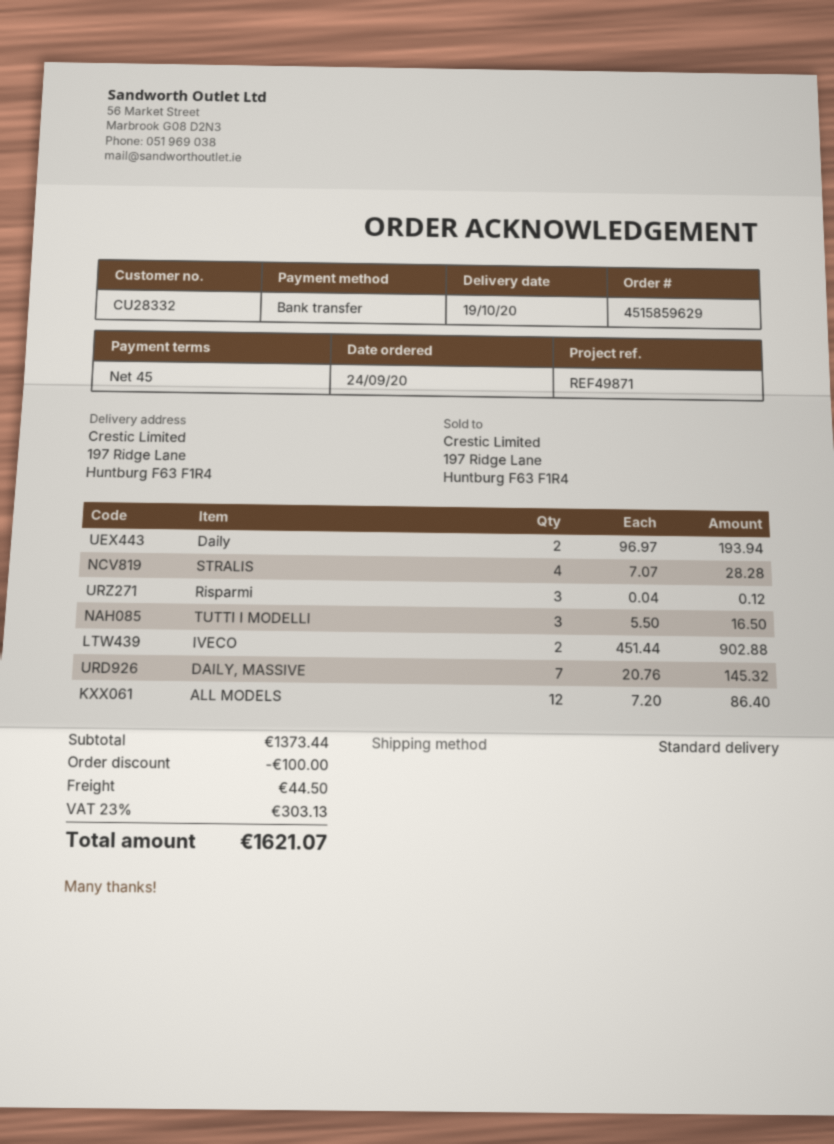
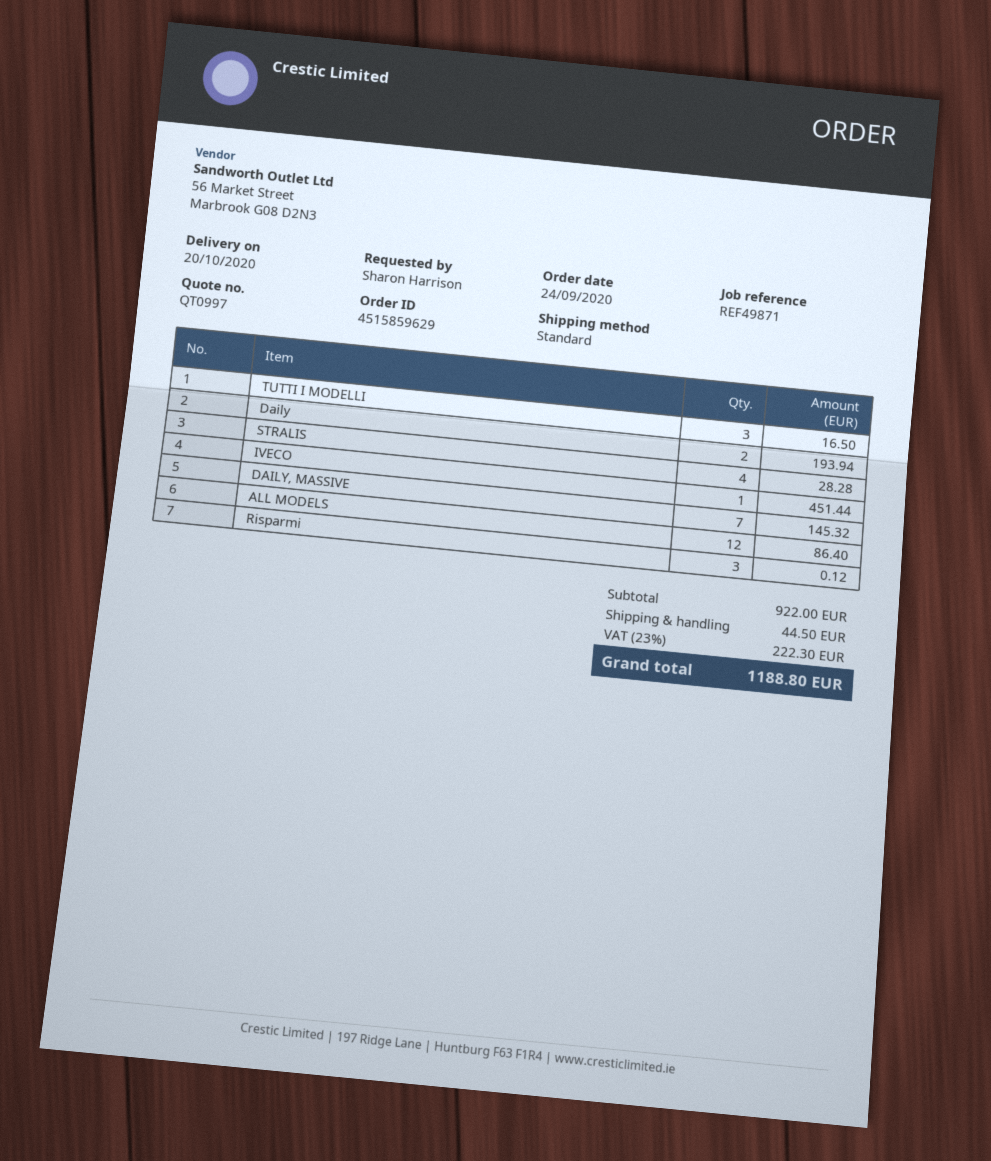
delivery date: 2020-10-19 -> 2020-10-20
IVECO: 2 for 902.88 -> 1 for 451.44
subtotal: 1373.44 -> 922.00
discount: 100.00 -> none
tax: 23% = 303.13 -> 23% = 222.30
total: 1621.07 -> 1188.80

